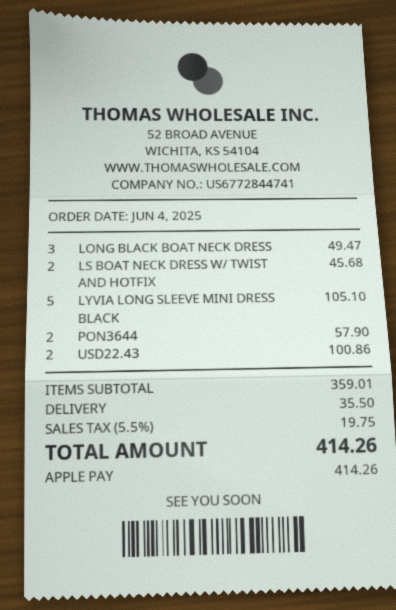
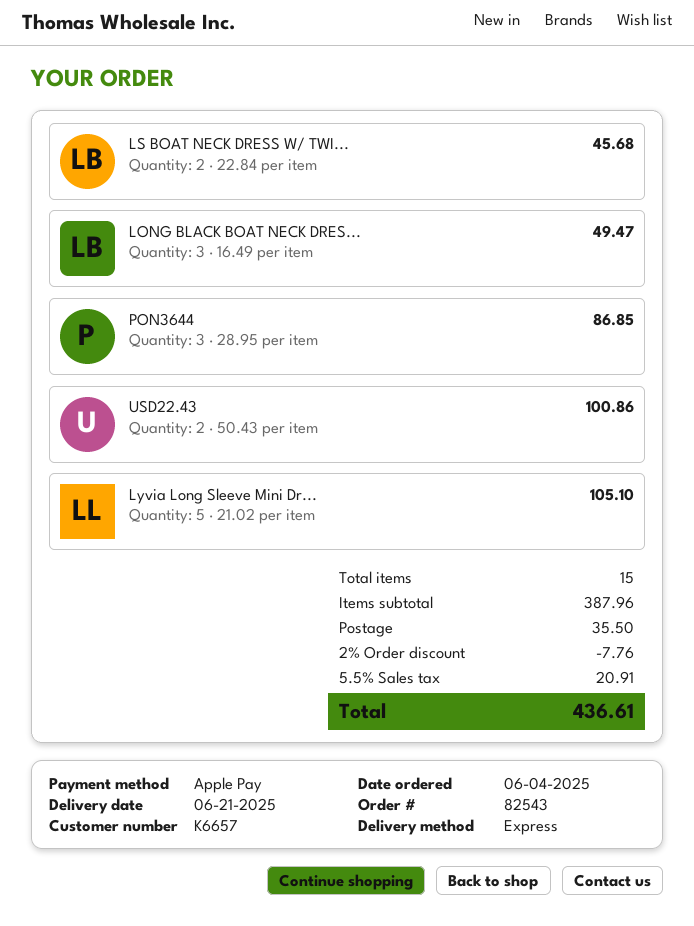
PON3644: 2 for 57.90 -> 3 for 86.85
subtotal: 359.01 -> 387.96
discount: none -> 2% = 7.76
tax: 5.5% = 19.75 -> 5.5% = 20.91
total: 414.26 -> 436.61

